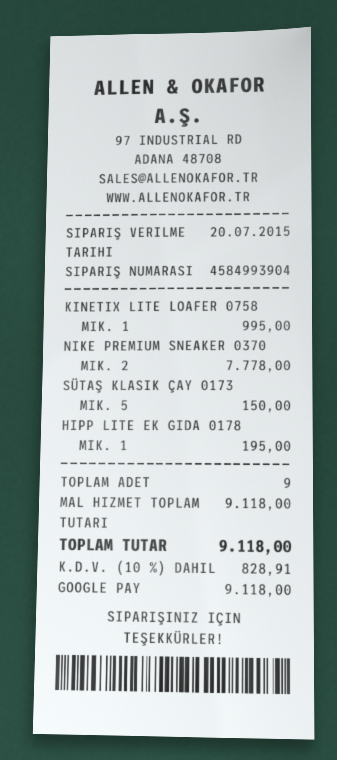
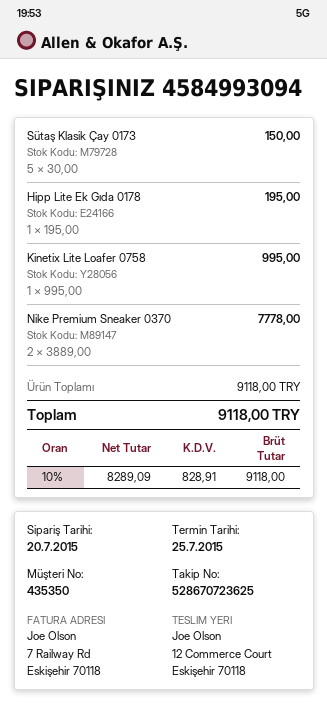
order number: 4584993904 -> 4584993094

